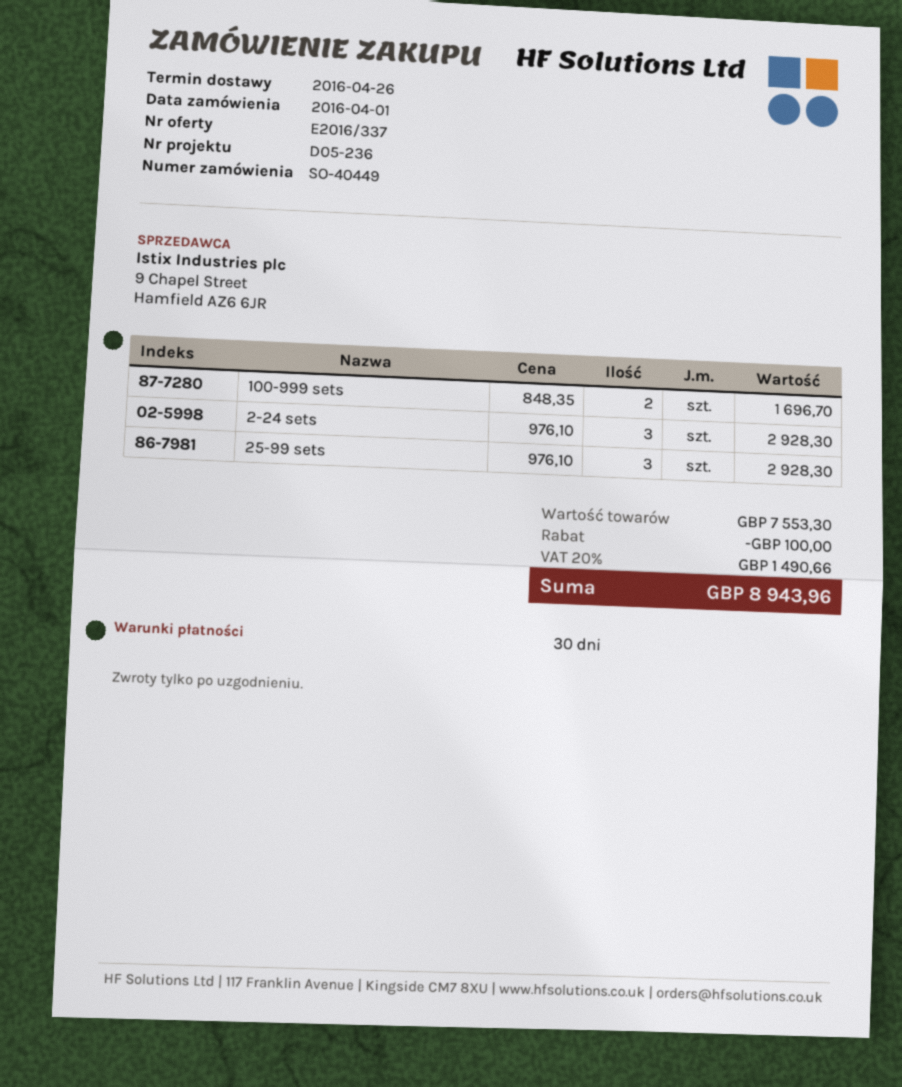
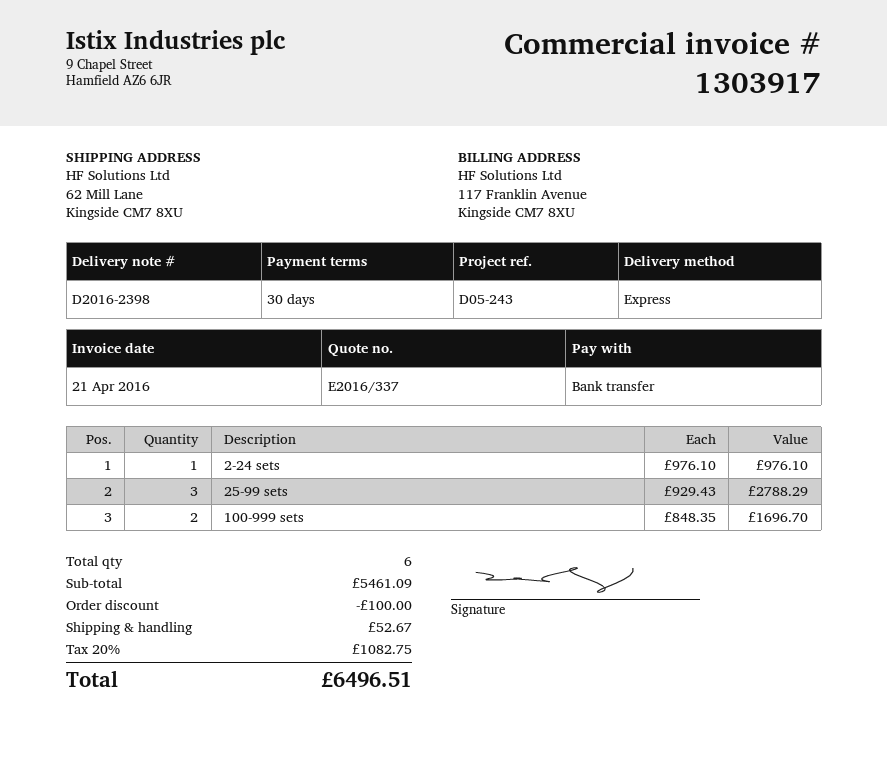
reference: D05-236 -> D05-243
2-24 sets: 3 x 976.10 = 2928.30 -> 1 x 976.10 = 976.10
25-99 sets: 3 x 976.10 = 2928.30 -> 3 x 929.43 = 2788.29
subtotal: 7553.30 -> 5461.09
shipping: none -> 52.67
tax: 20% = 1490.66 -> 20% = 1082.75
total: 8943.96 -> 6496.51

